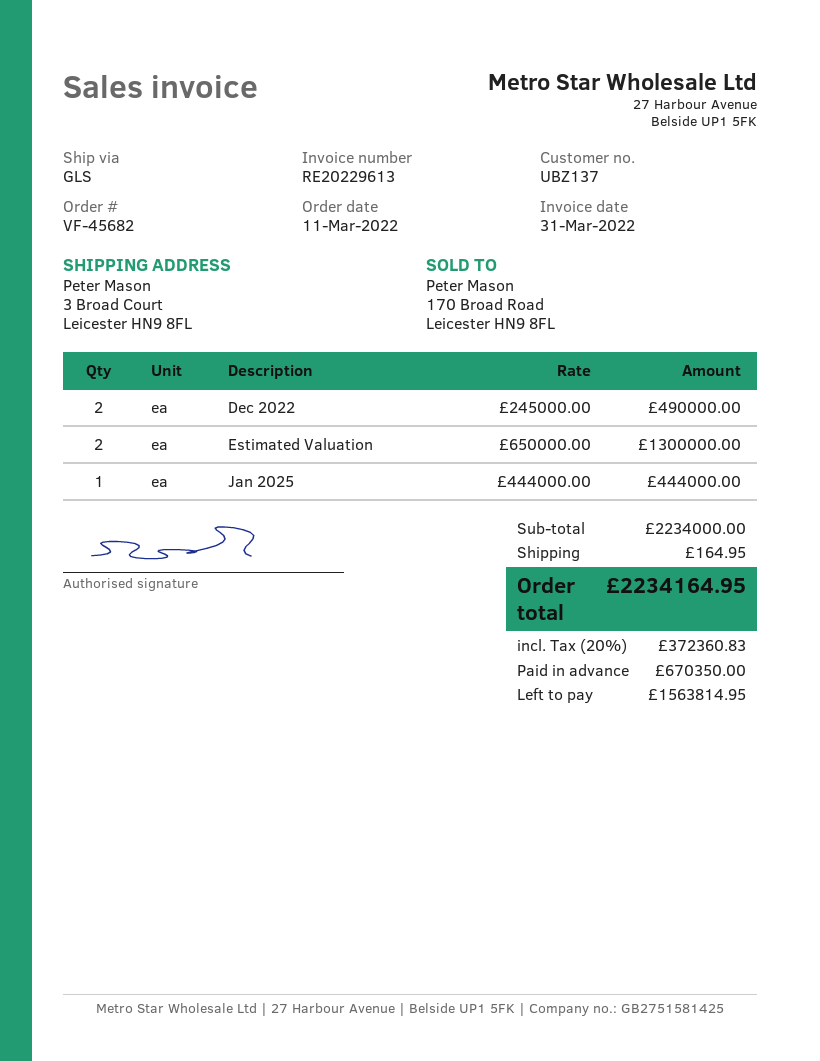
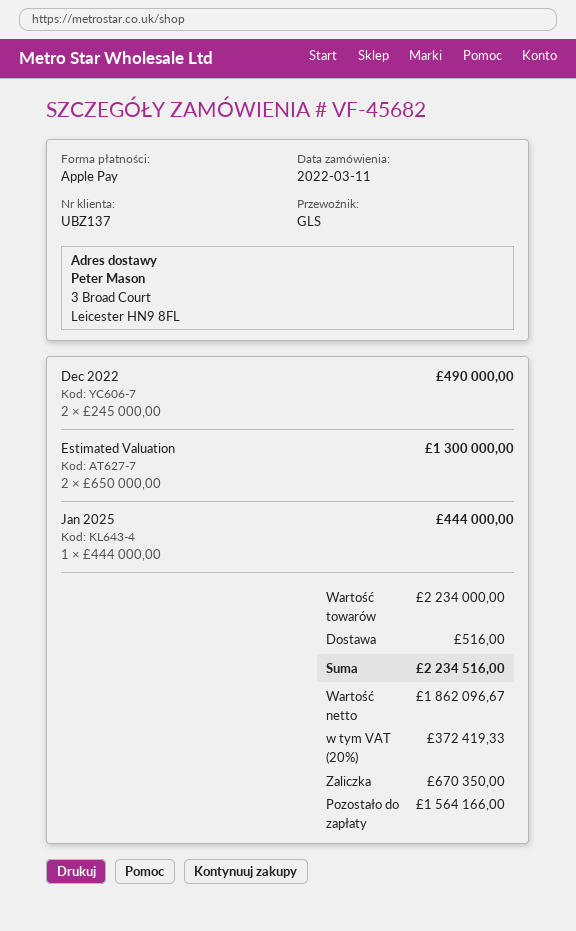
shipping: 164.95 -> 516.00
tax: 20% = 372360.83 -> 20% = 372419.33
total: 2234164.95 -> 2234516.00
balance: 1563814.95 -> 1564166.00

